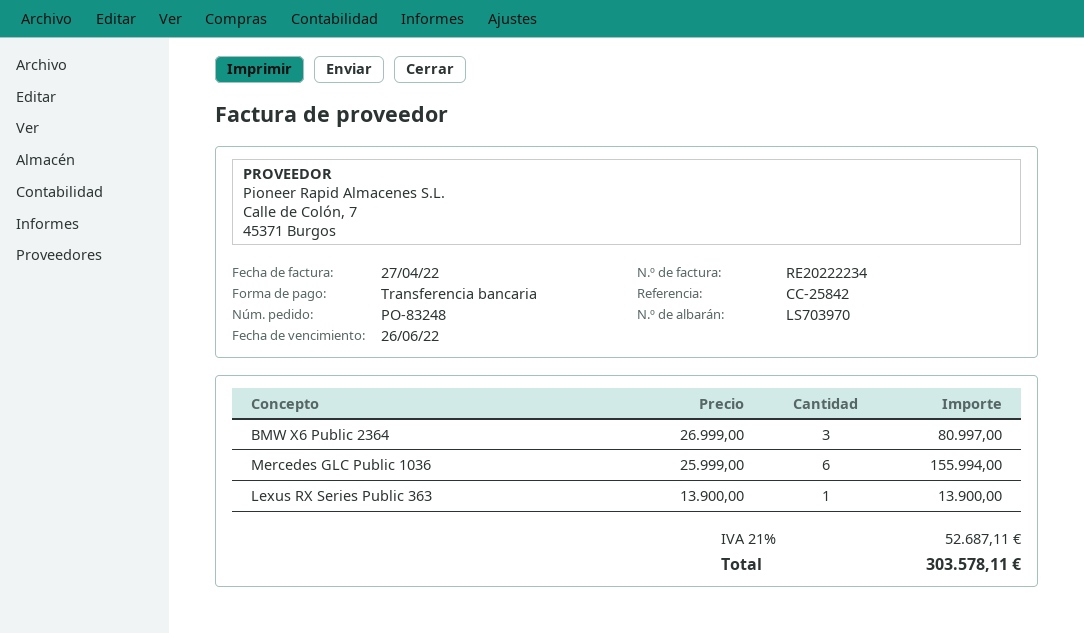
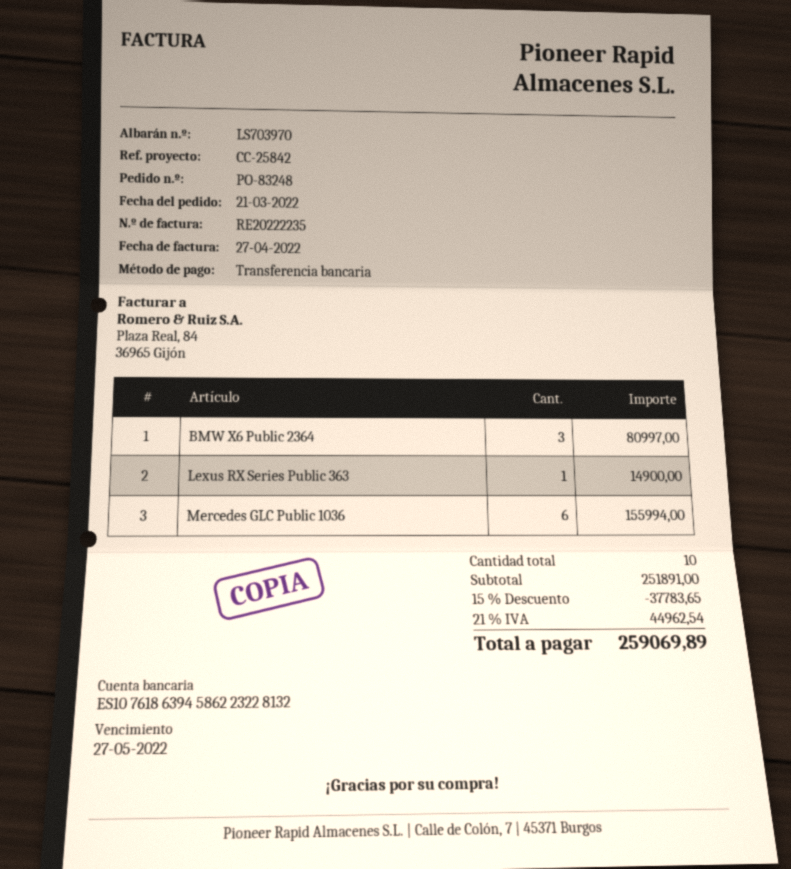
invoice number: RE20222234 -> RE20222235
due date: 2022-06-26 -> 2022-05-27
Lexus RX Series Public 363: 1 for 13900.00 -> 1 for 14900.00
discount: none -> 15% = 37783.65
tax: 21% = 52687.11 -> 21% = 44962.54
total: 303578.11 -> 259069.89

